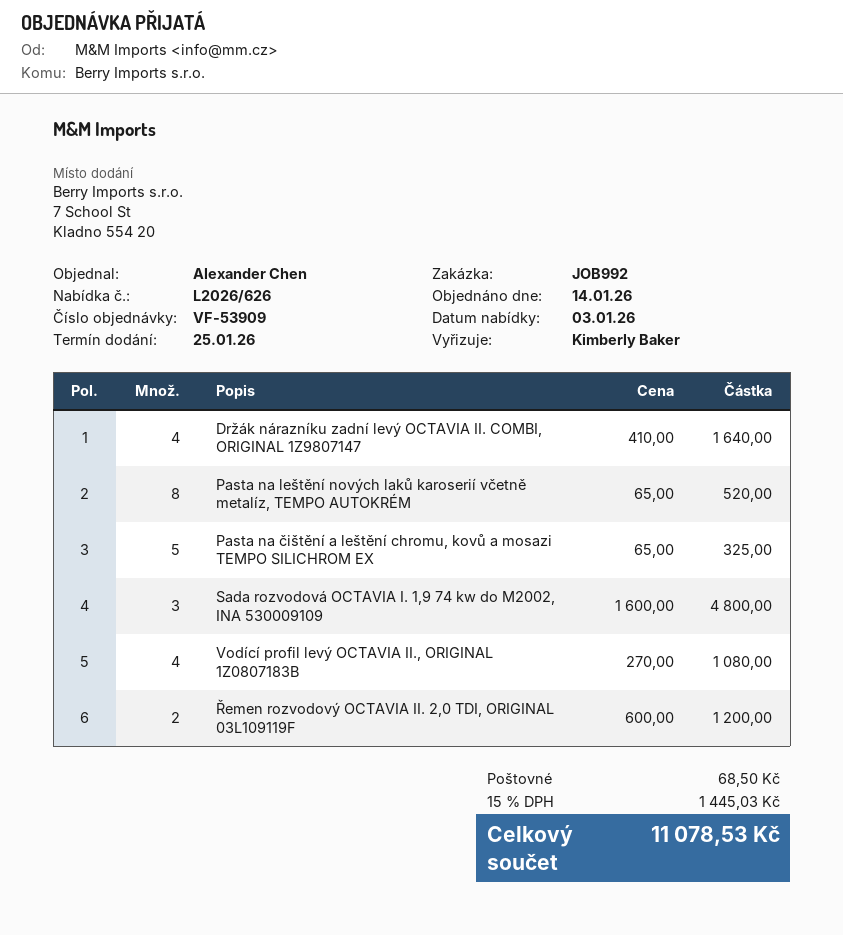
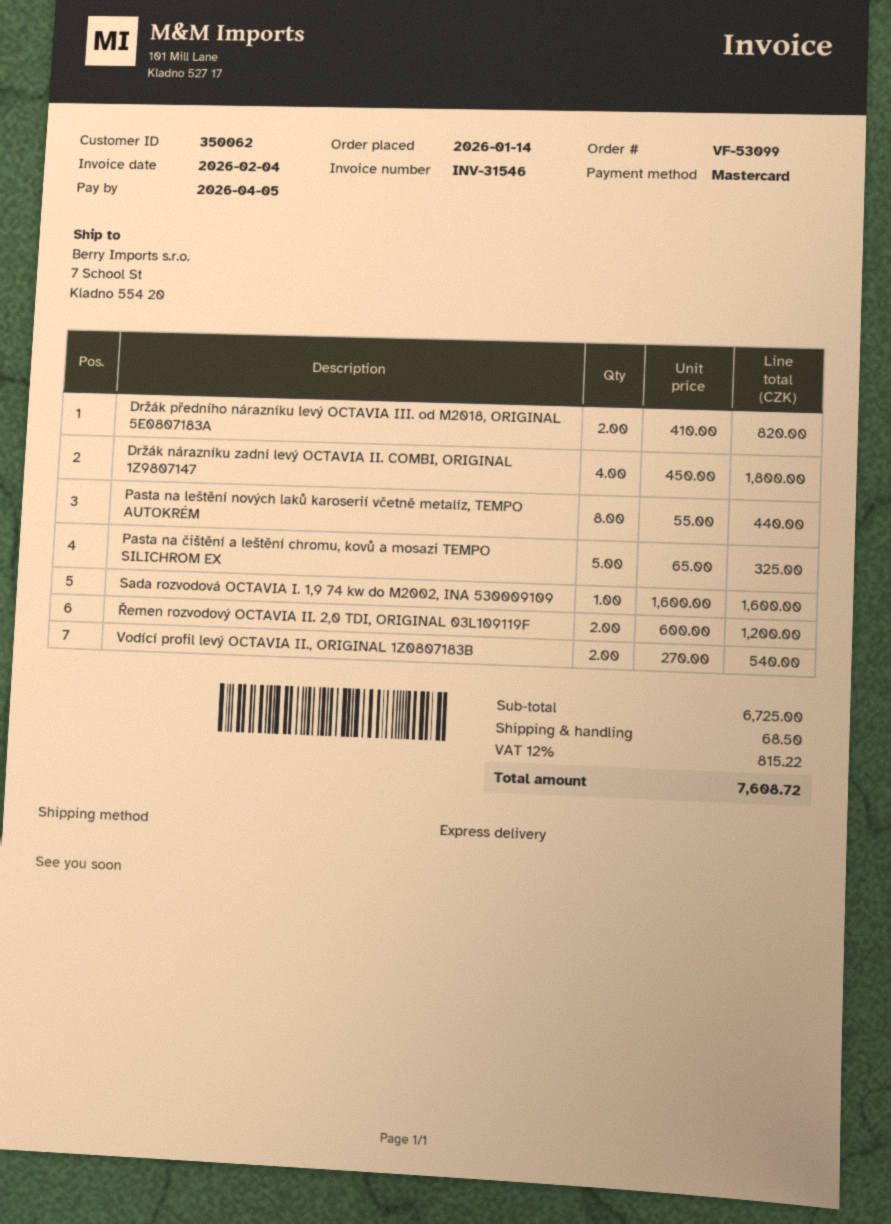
order number: VF-53909 -> VF-53099
Držák nárazníku zadní levý OCTAVIA II. COMBI, ORIGINAL 1Z9807147: 4 x 410.00 = 1640.00 -> 4 x 450.00 = 1800.00
Pasta na leštění nových laků karoserií včetně metalíz, TEMPO AUTOKRÉM: 8 x 65.00 = 520.00 -> 8 x 55.00 = 440.00
Sada rozvodová OCTAVIA I. 1,9 74 kw do M2002, INA 530009109: 3 x 1600.00 = 4800.00 -> 1 x 1600.00 = 1600.00
Vodící profil levý OCTAVIA II., ORIGINAL 1Z0807183B: 4 x 270.00 = 1080.00 -> 2 x 270.00 = 540.00
Držák předního nárazníku levý OCTAVIA III. od M2018, ORIGINAL 5E0807183A: none -> 2 x 410.00 = 820.00
tax: 15% = 1445.03 -> 12% = 815.22
total: 11078.53 -> 7608.72

